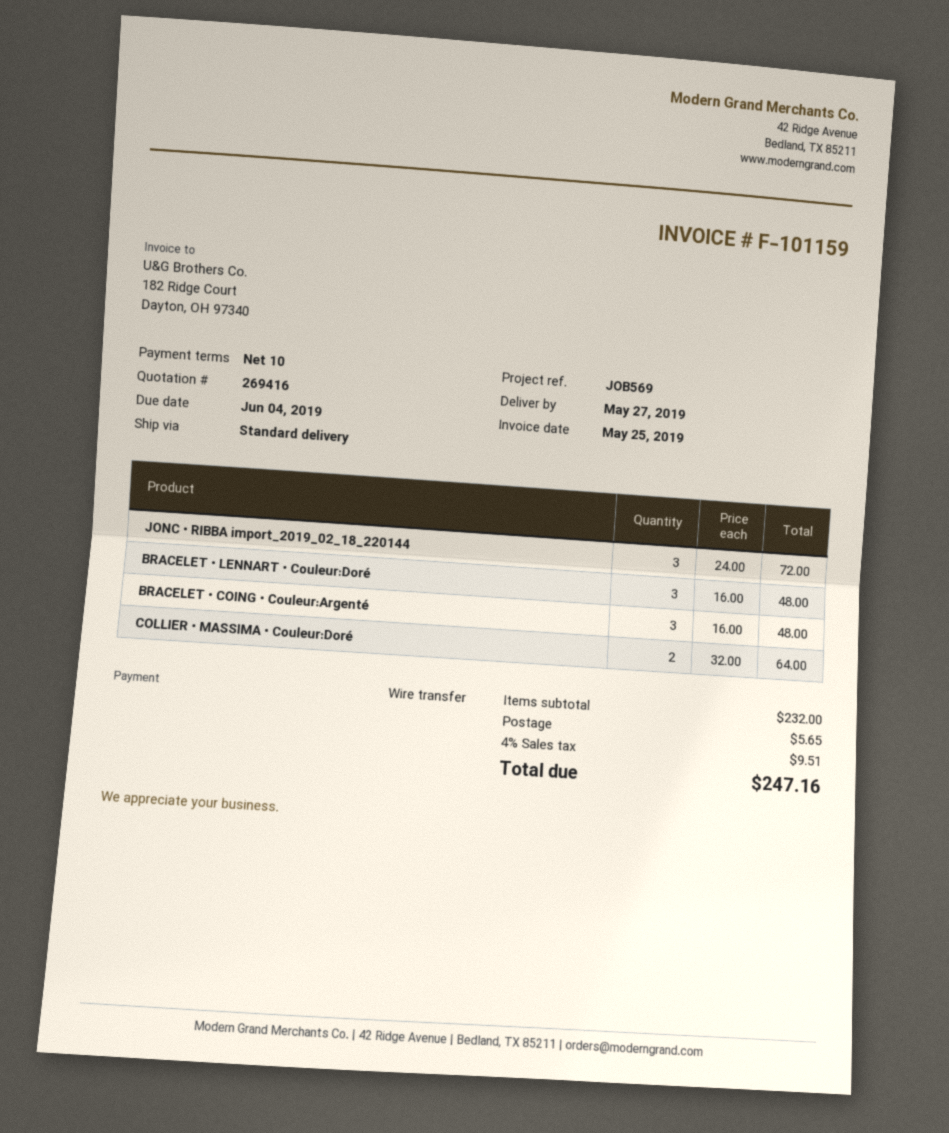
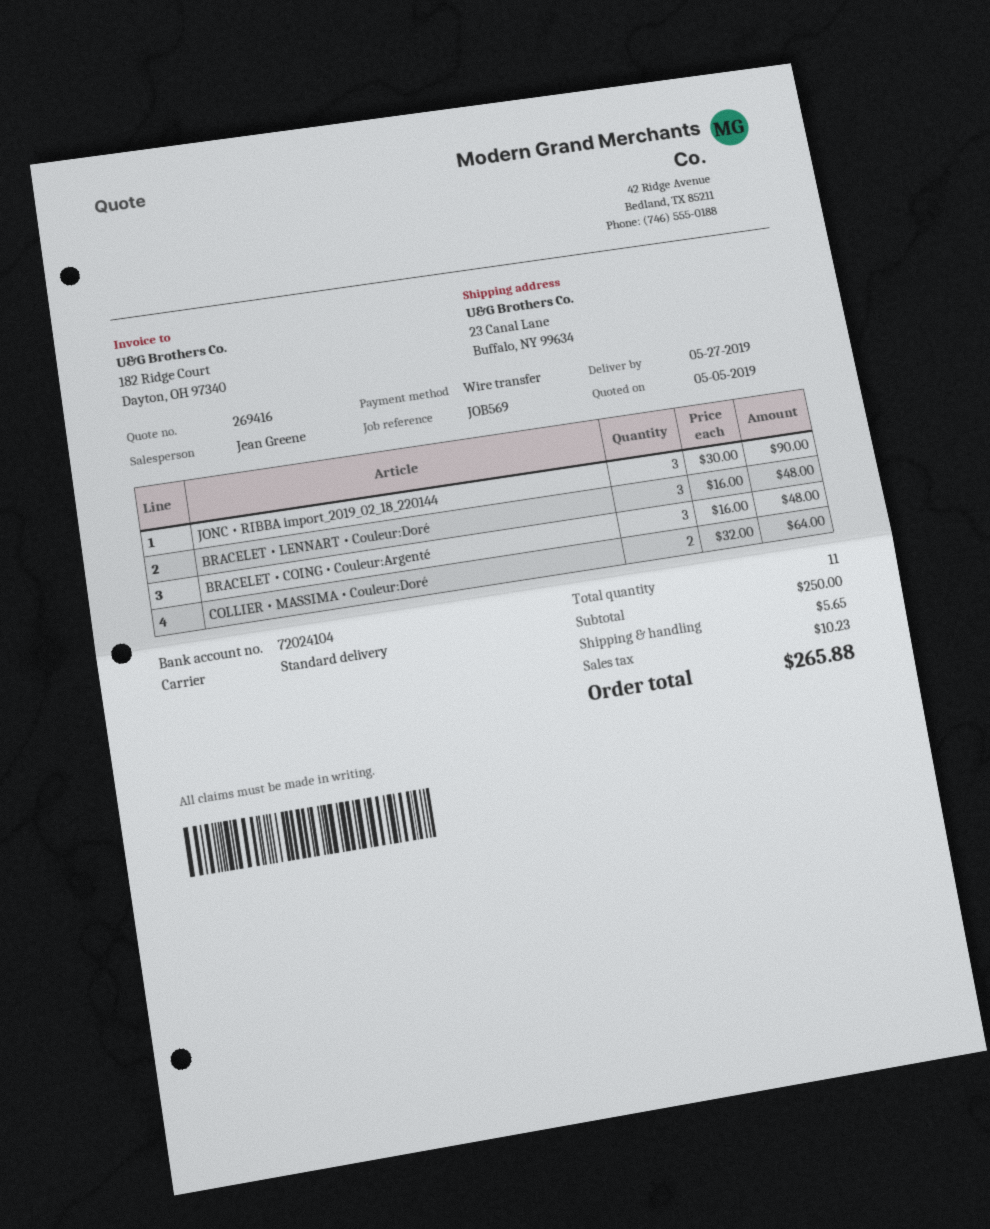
JONC • RIBBA import_2019_02_18_220144: 3 x 24.00 = 72.00 -> 3 x 30.00 = 90.00
subtotal: 232.00 -> 250.00
tax: 9.51 -> 10.23
total: 247.16 -> 265.88

